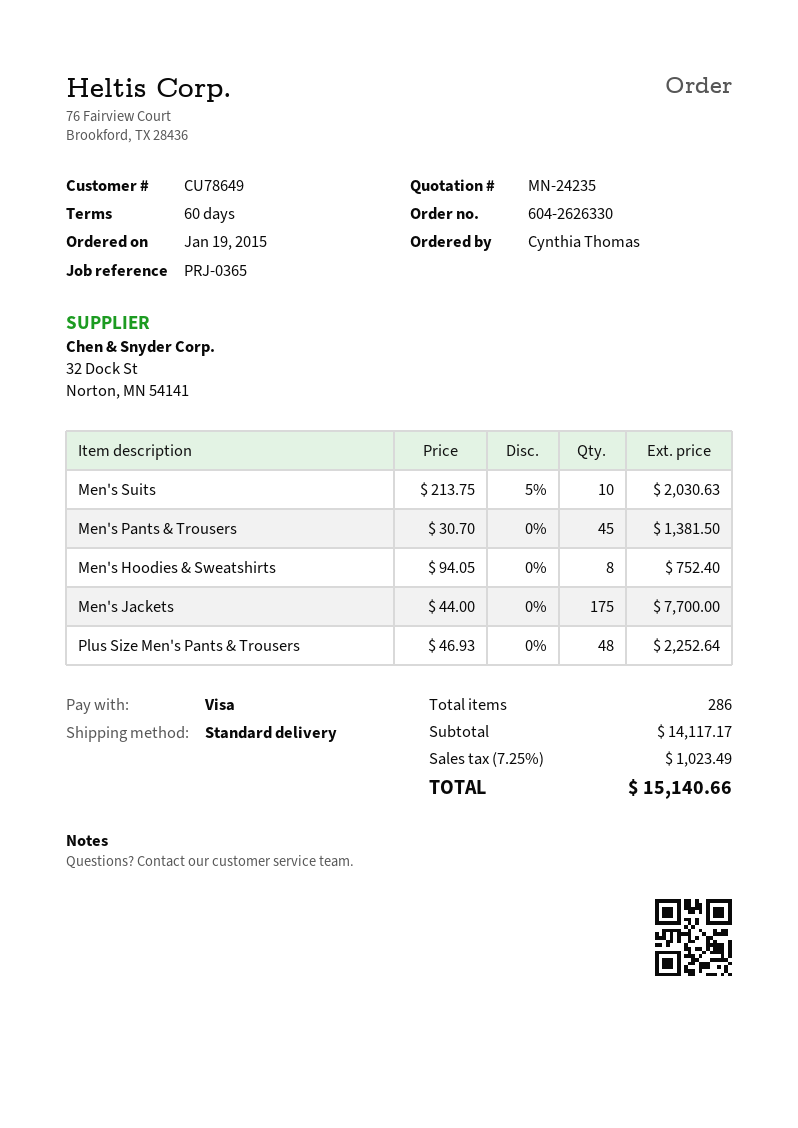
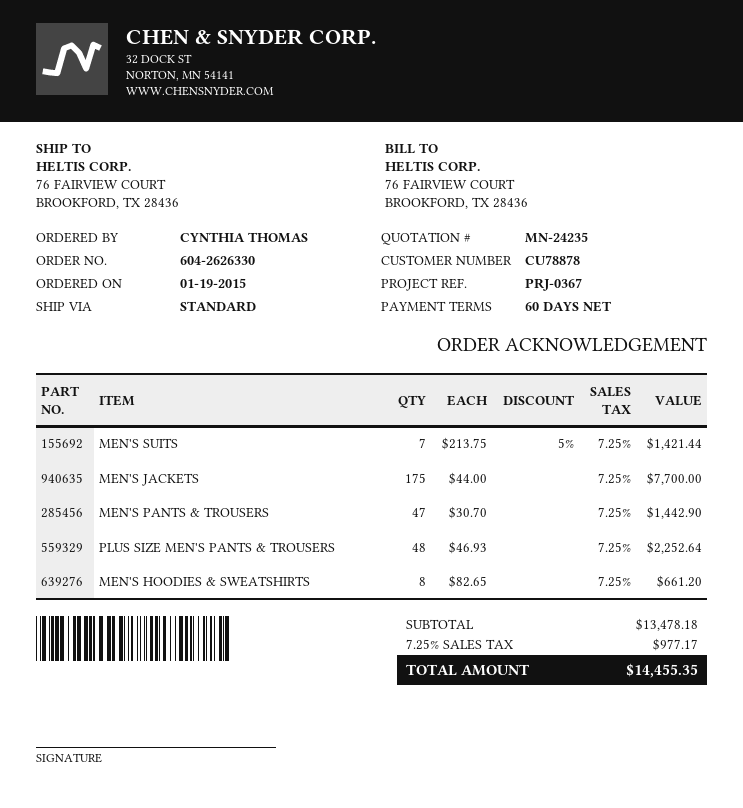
customer number: CU78649 -> CU78878
reference: PRJ-0365 -> PRJ-0367
Men's Suits: 10 x 213.75 - 5% = 2030.63 -> 7 x 213.75 - 5% = 1421.44
Men's Pants & Trousers: 45 x 30.70 = 1381.50 -> 47 x 30.70 = 1442.90
Men's Hoodies & Sweatshirts: 8 x 94.05 = 752.40 -> 8 x 82.65 = 661.20
subtotal: 14117.17 -> 13478.18
tax: 7.25% = 1023.49 -> 7.25% = 977.17
total: 15140.66 -> 14455.35

